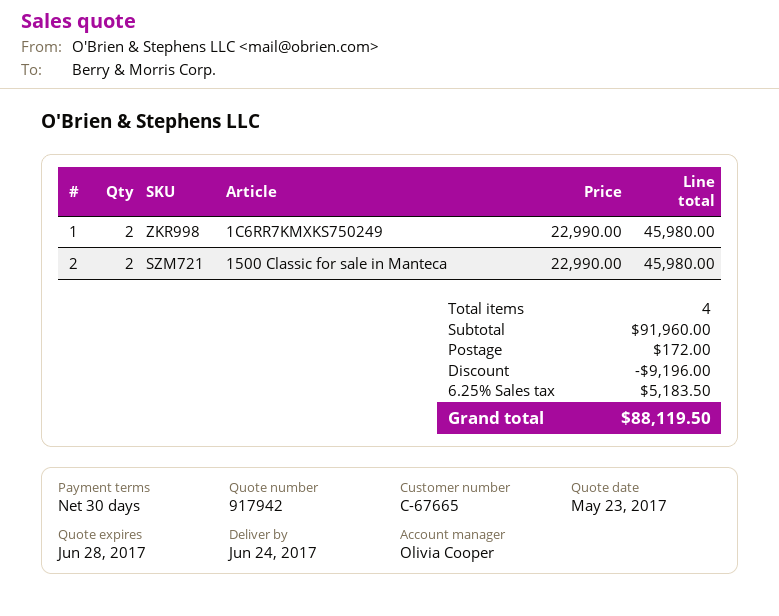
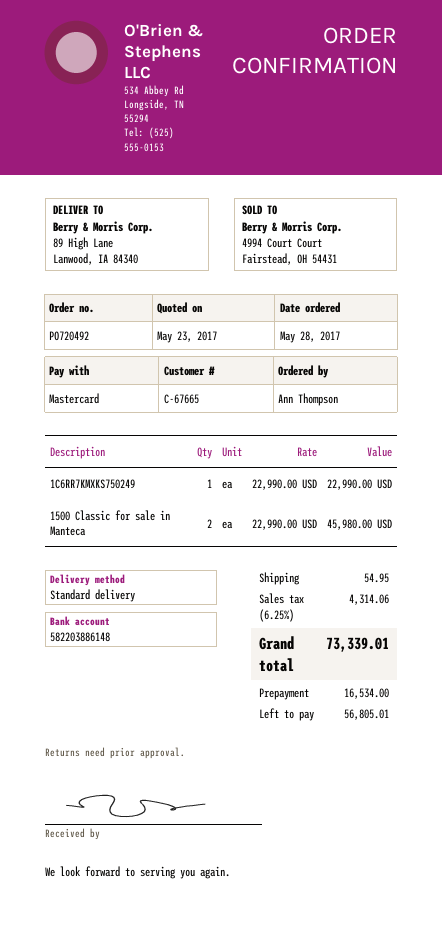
1C6RR7KMXKS750249: 2 x 22990.00 = 45980.00 -> 1 x 22990.00 = 22990.00
discount: 9196.00 -> none
shipping: 172.00 -> 54.95
tax: 6.25% = 5183.50 -> 6.25% = 4314.06
total: 88119.50 -> 73339.01

